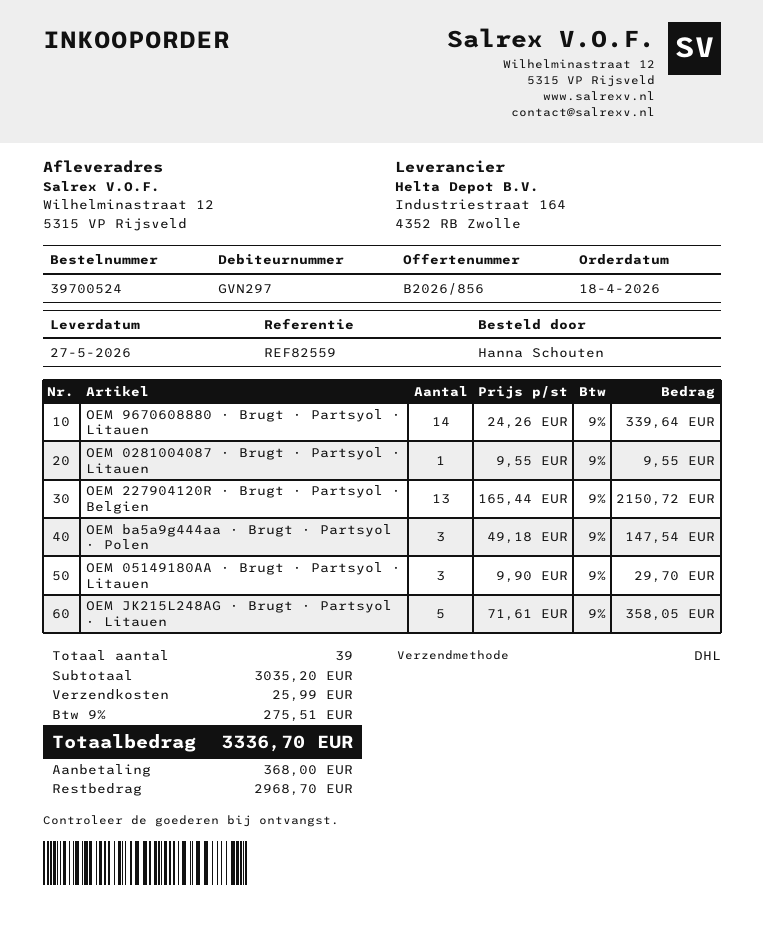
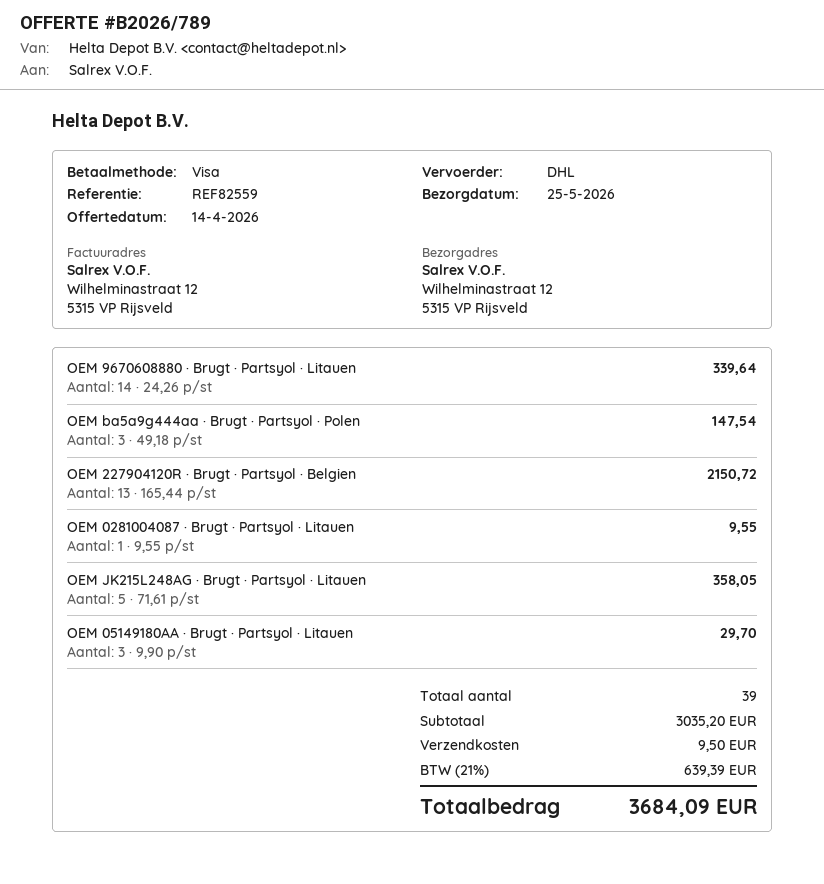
quote number: B2026/856 -> B2026/789
delivery date: 2026-05-27 -> 2026-05-25
shipping: 25.99 -> 9.50
tax: 9% = 275.51 -> 21% = 639.39
total: 3336.70 -> 3684.09

